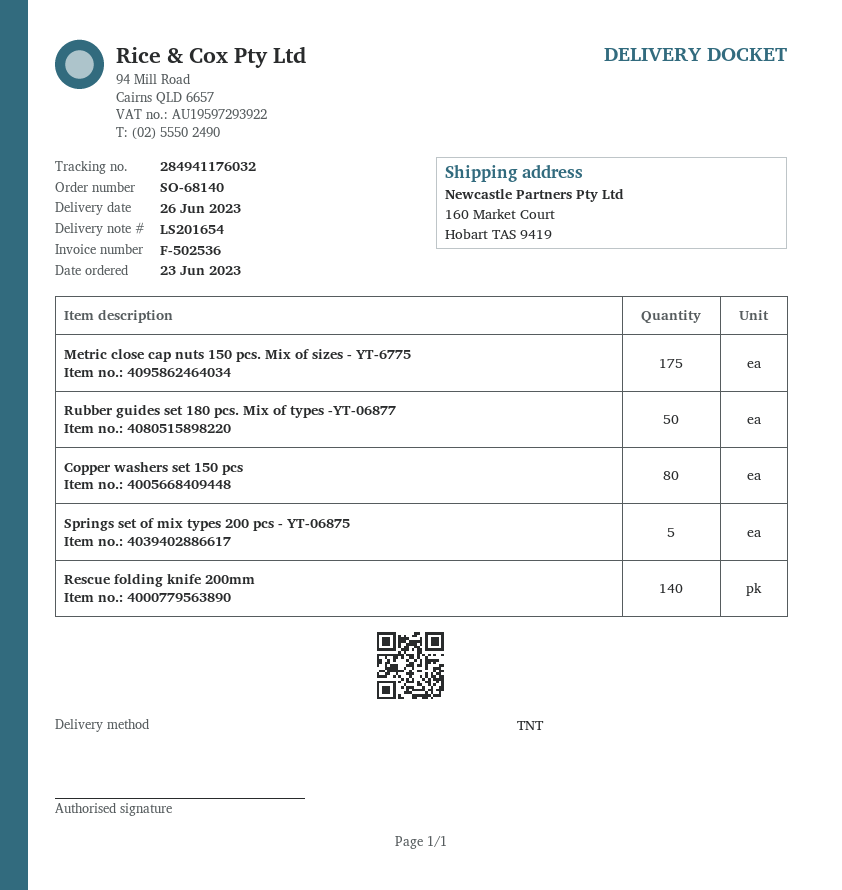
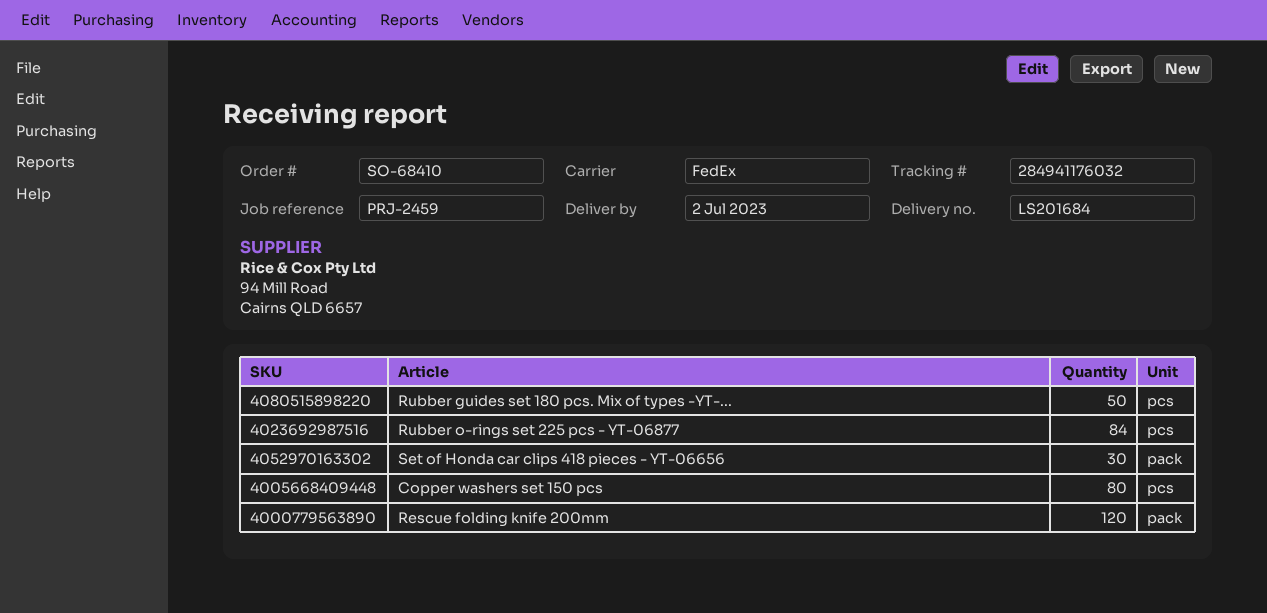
order number: SO-68140 -> SO-68410
delivery note number: LS201654 -> LS201684
delivery date: 2023-06-26 -> 2023-07-02
shipping method: TNT -> FedEx
Metric close cap nuts 150 pcs. Mix of sizes - YT-6775: 175 -> none
Springs set of mix types 200 pcs - YT-06875: 5 -> none
Rescue folding knife 200mm: 140 -> 120
Rubber o-rings set 225 pcs - YT-06877: none -> 84
Set of Honda car clips 418 pieces - YT-06656: none -> 30

